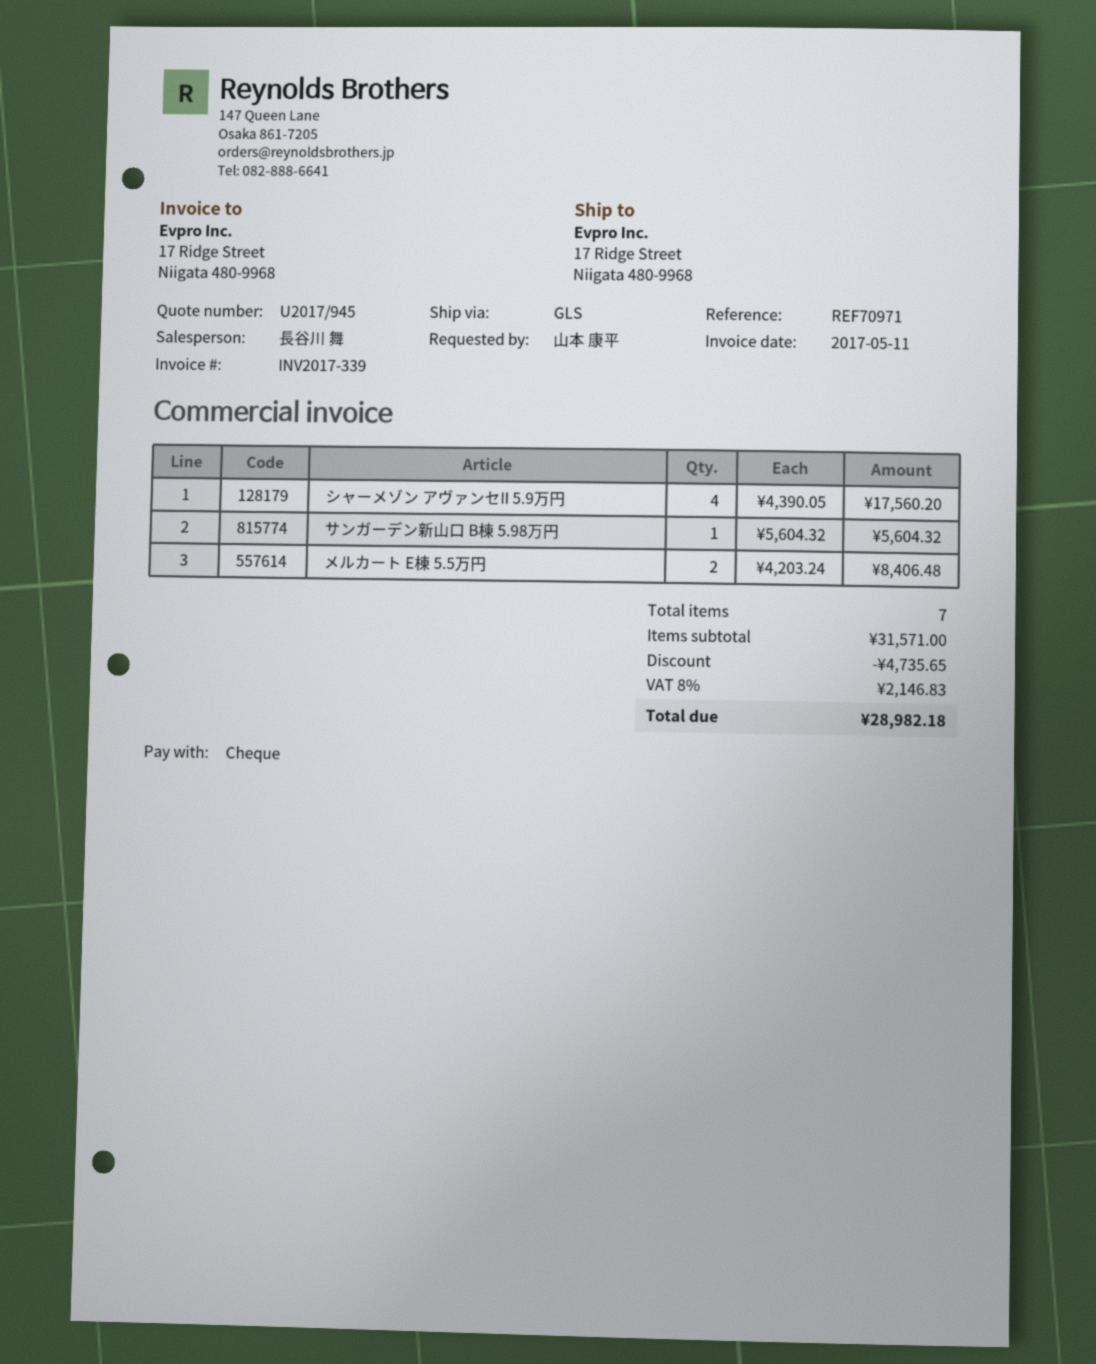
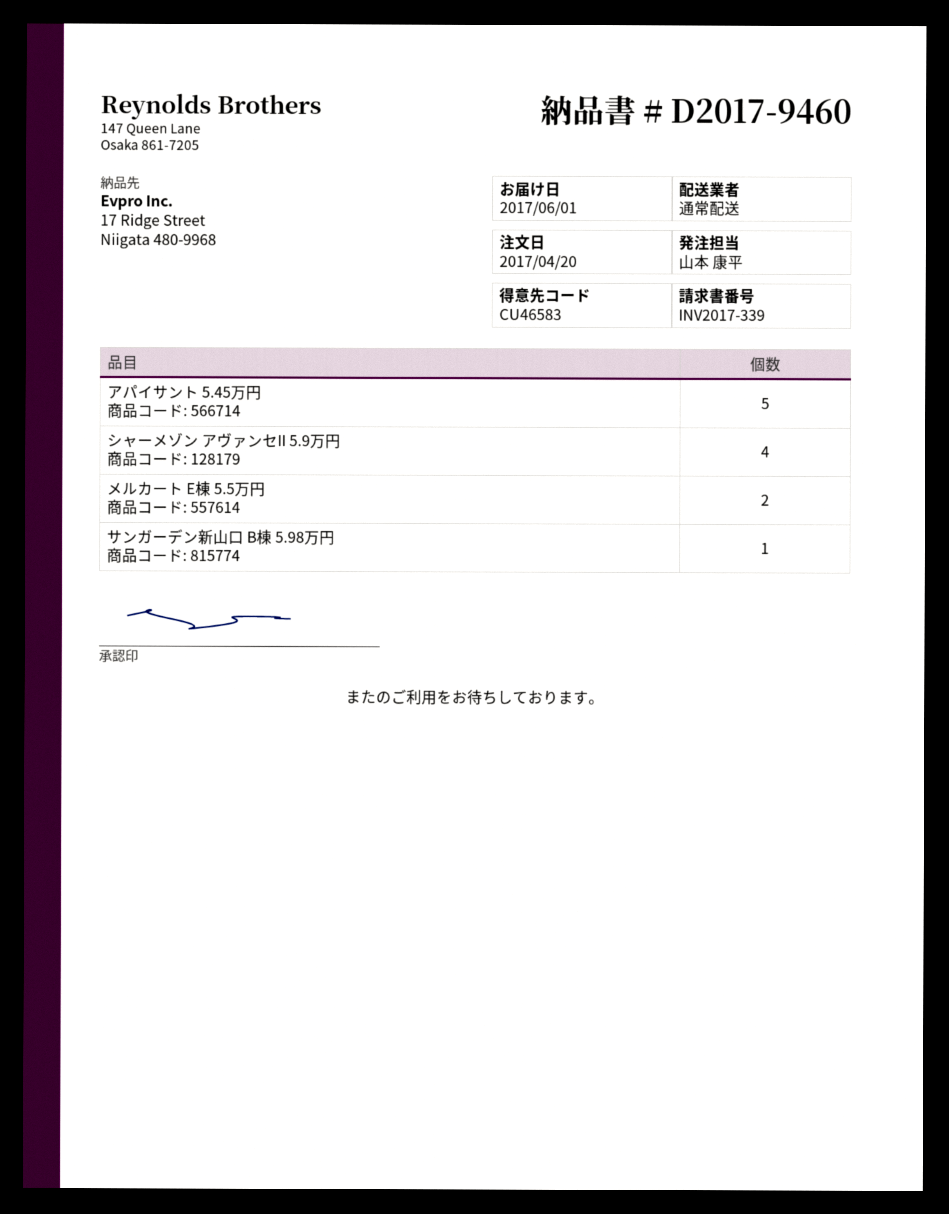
shipping method: GLS -> standard
アパイサント 5.45万円: none -> 5

